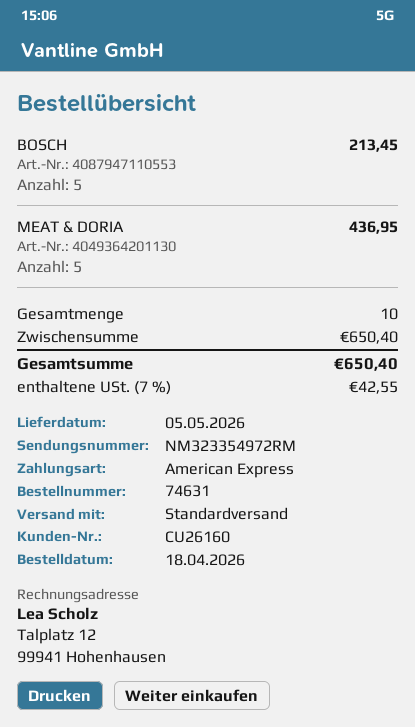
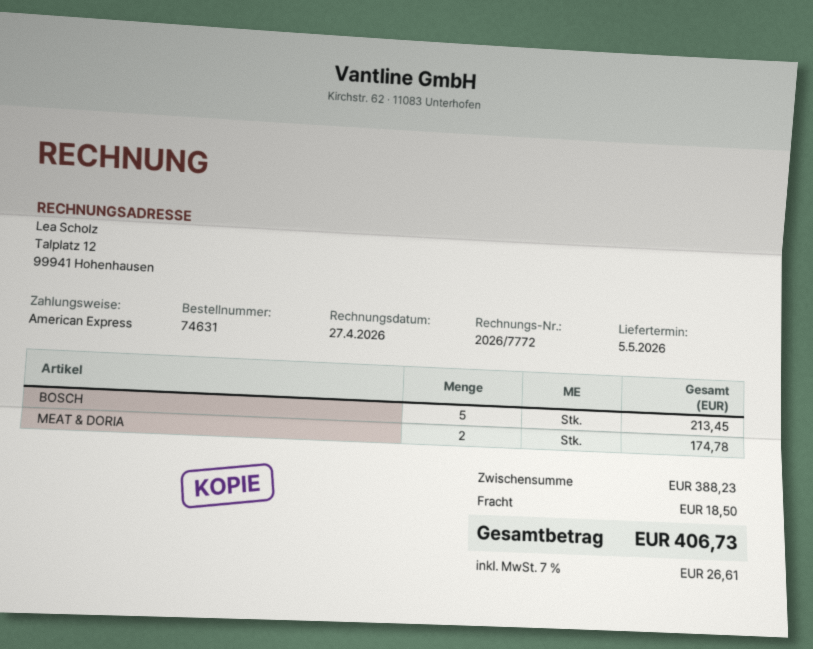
MEAT & DORIA: 5 for 436.95 -> 2 for 174.78
subtotal: 650.40 -> 388.23
shipping: none -> 18.50
tax: 7% = 42.55 -> 7% = 26.61
total: 650.40 -> 406.73

